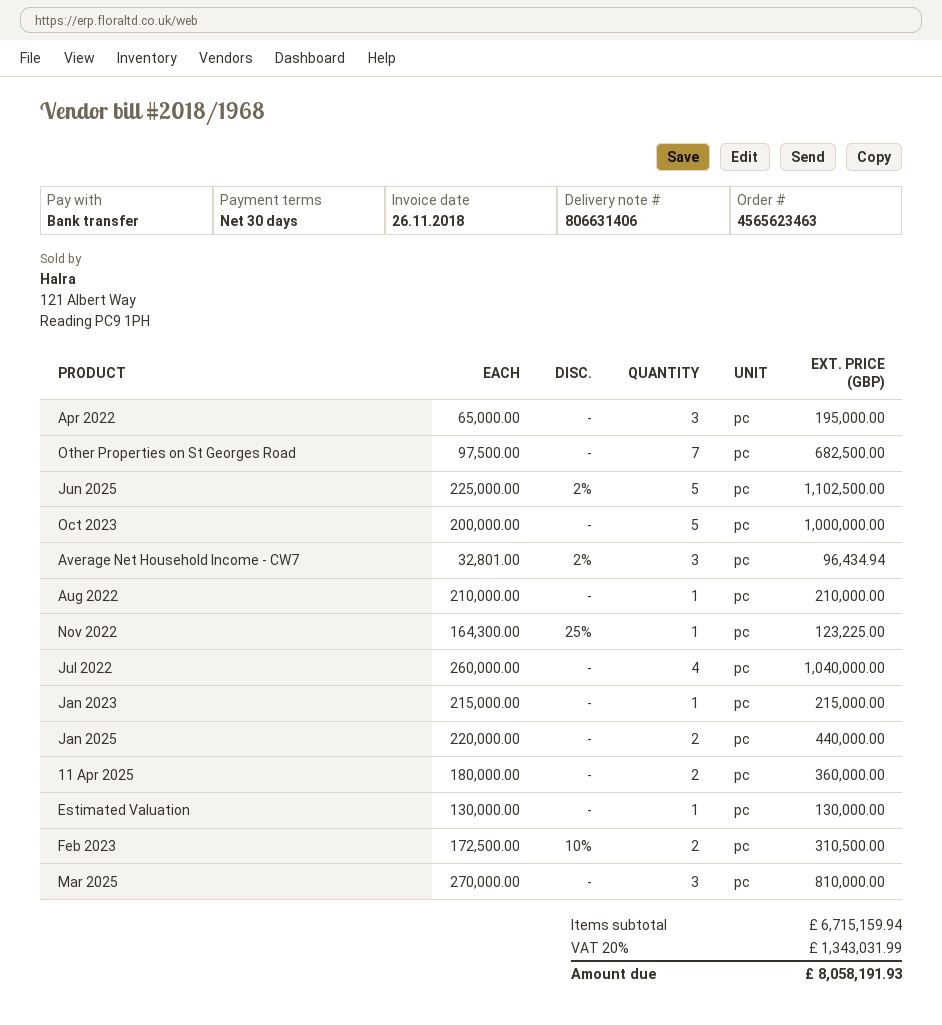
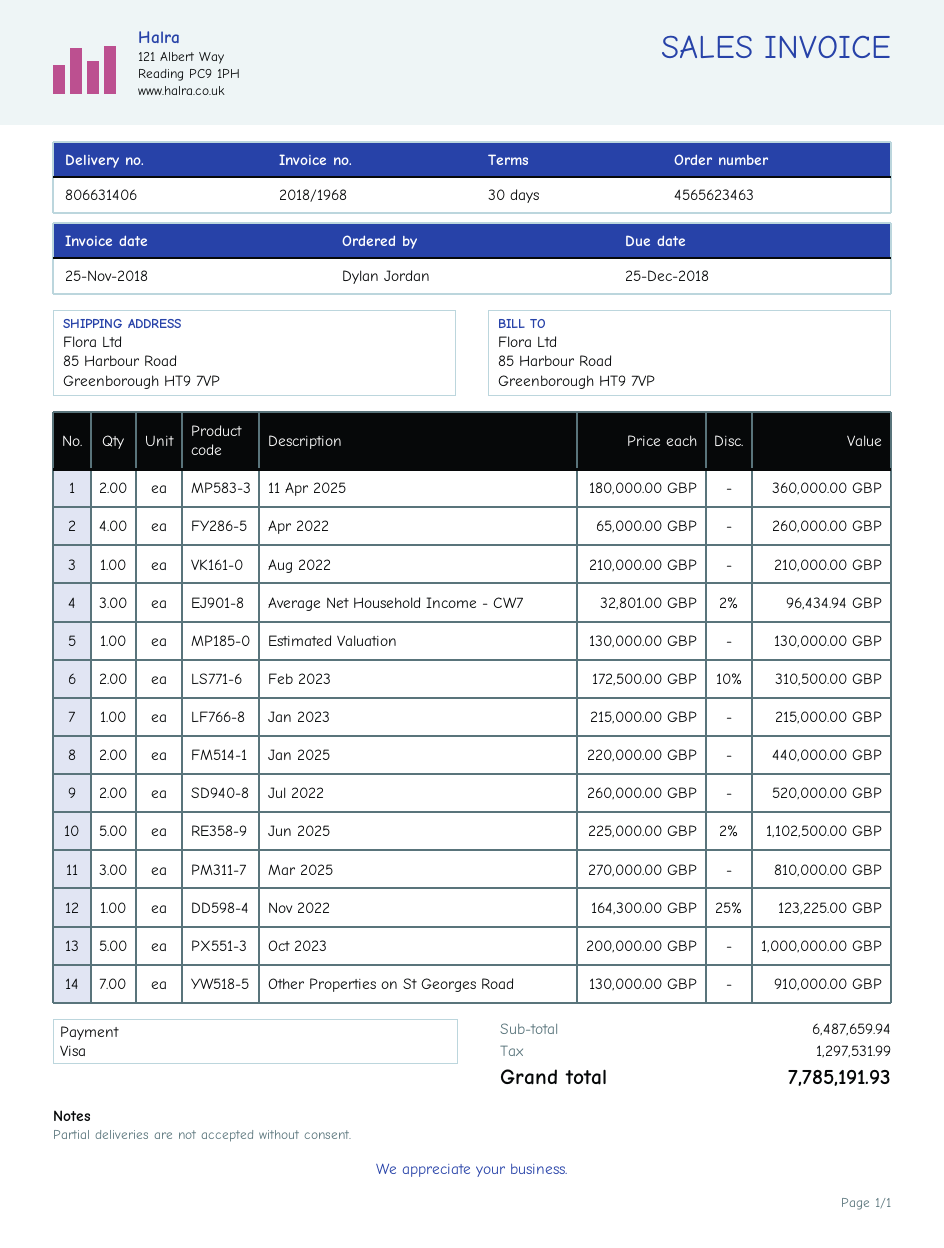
invoice date: 2018-11-26 -> 2018-11-25
payment method: bank transfer -> Visa
Apr 2022: 3 x 65000.00 = 195000.00 -> 4 x 65000.00 = 260000.00
Other Properties on St Georges Road: 7 x 97500.00 = 682500.00 -> 7 x 130000.00 = 910000.00
Jul 2022: 4 x 260000.00 = 1040000.00 -> 2 x 260000.00 = 520000.00
subtotal: 6715159.94 -> 6487659.94
tax: 1343031.99 -> 1297531.99
total: 8058191.93 -> 7785191.93

